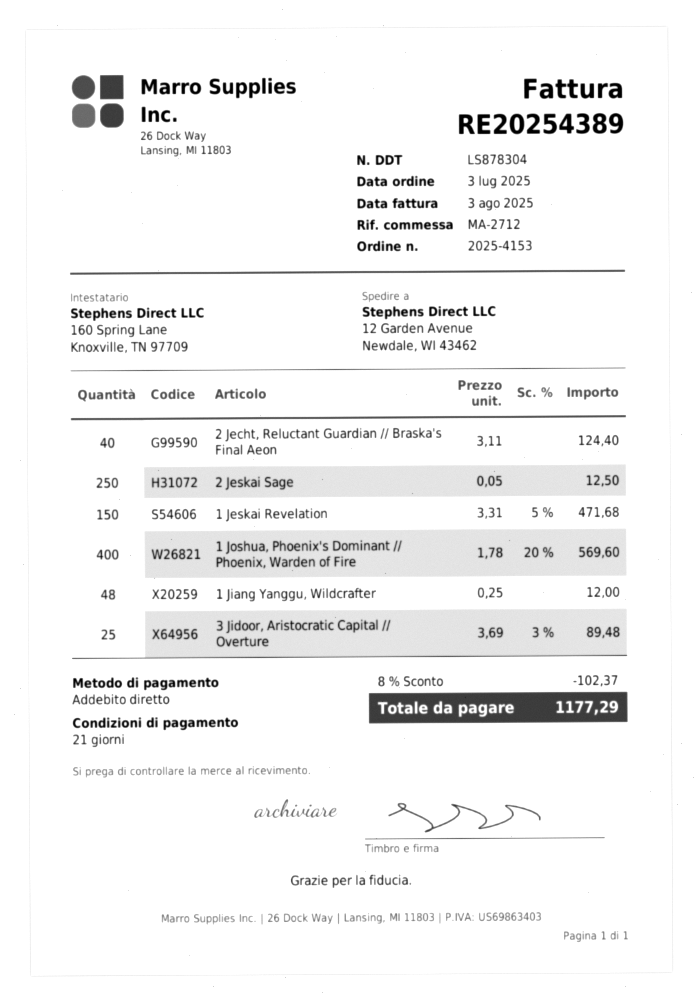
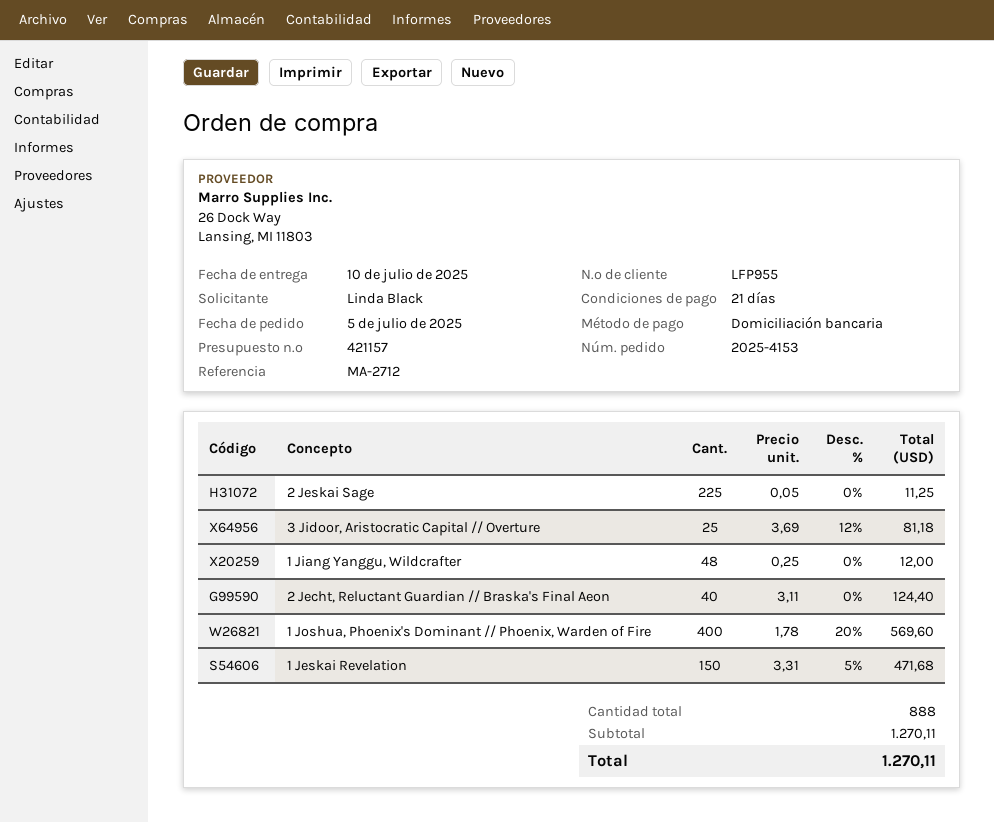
order date: 2025-07-03 -> 2025-07-05
2 Jeskai Sage: 250 x 0.05 = 12.50 -> 225 x 0.05 = 11.25
3 Jidoor, Aristocratic Capital // Overture: 25 x 3.69 - 3% = 89.48 -> 25 x 3.69 - 12% = 81.18
discount: 8% = 102.37 -> none
total: 1177.29 -> 1270.11

